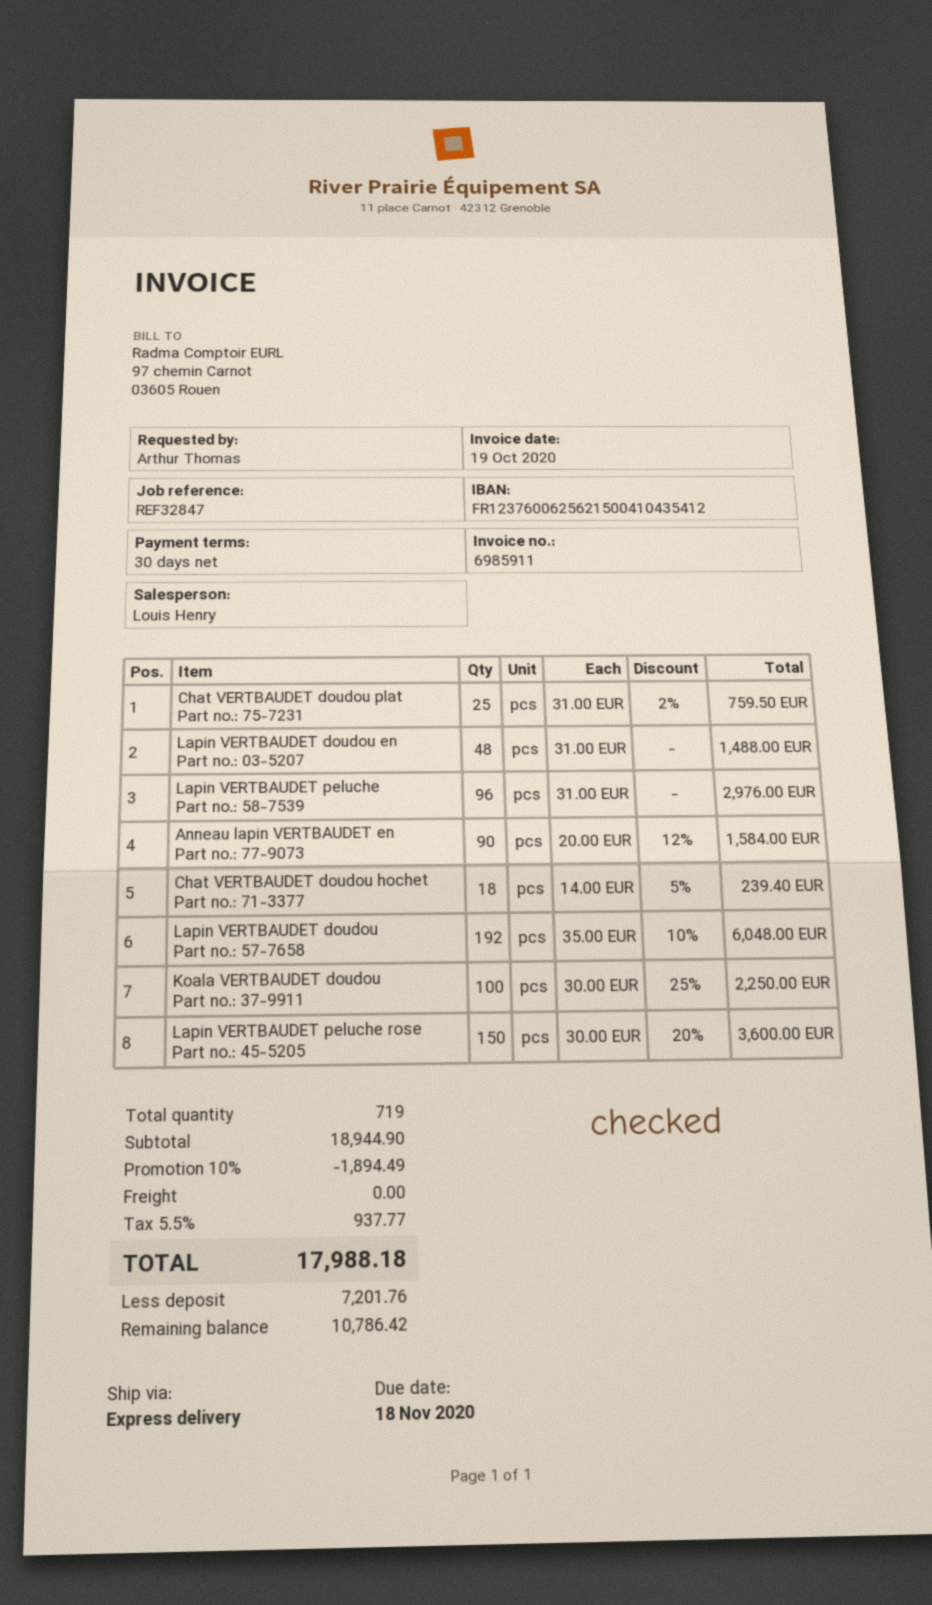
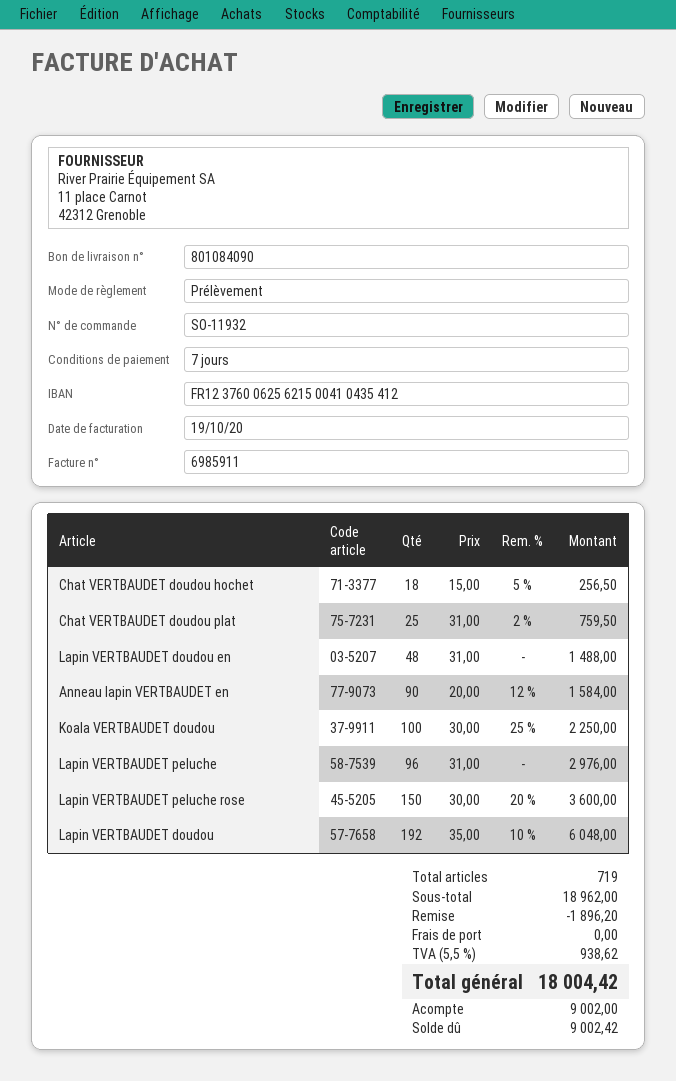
payment terms: 30 days -> 7 days
Chat VERTBAUDET doudou hochet: 18 x 14.00 - 5% = 239.40 -> 18 x 15.00 - 5% = 256.50
subtotal: 18944.90 -> 18962.00
discount: 1894.49 -> 1896.20
tax: 5.5% = 937.77 -> 5.5% = 938.62
total: 17988.18 -> 18004.42
deposit: 7201.76 -> 9002.00
balance: 10786.42 -> 9002.42

